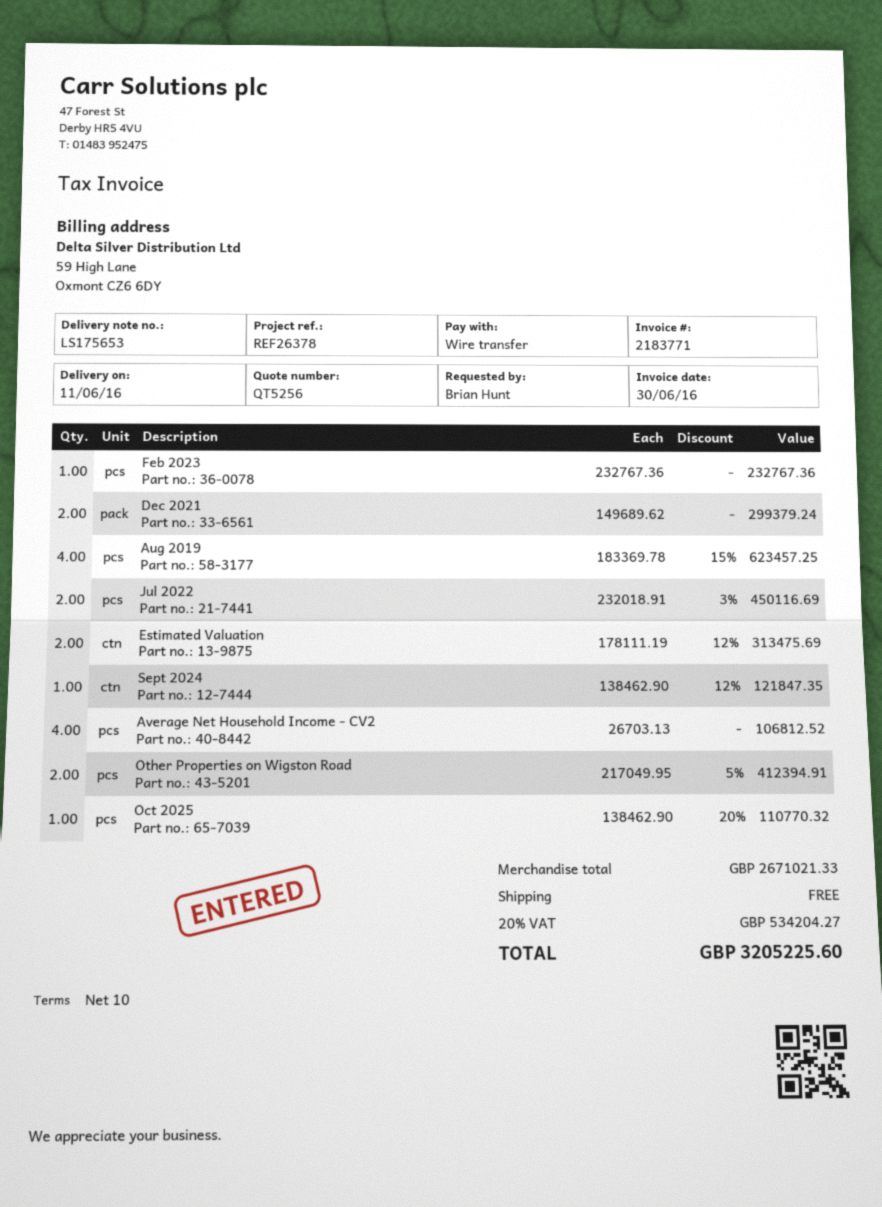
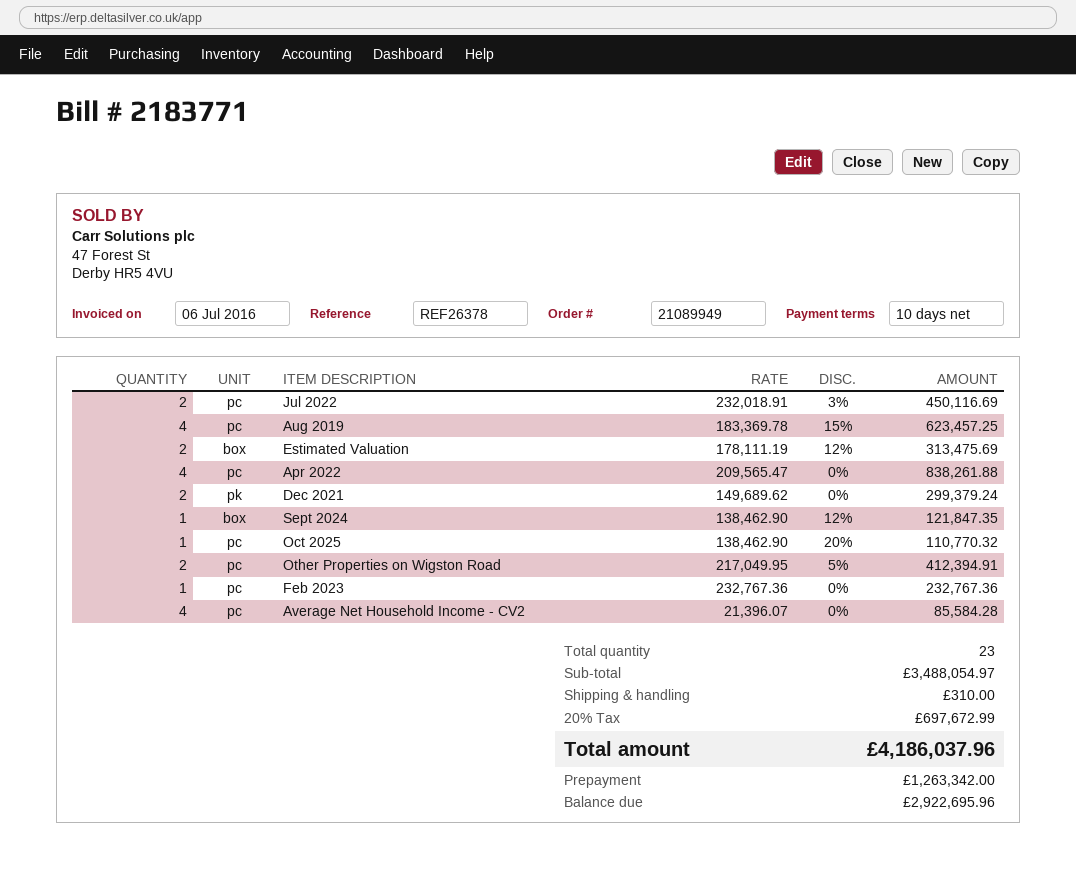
invoice date: 2016-06-30 -> 2016-07-06
Average Net Household Income - CV2: 4 x 26703.13 = 106812.52 -> 4 x 21396.07 = 85584.28
Apr 2022: none -> 4 x 209565.47 = 838261.88
subtotal: 2671021.33 -> 3488054.97
shipping: 0.00 -> 310.00
tax: 20% = 534204.27 -> 20% = 697672.99
total: 3205225.60 -> 4186037.96

